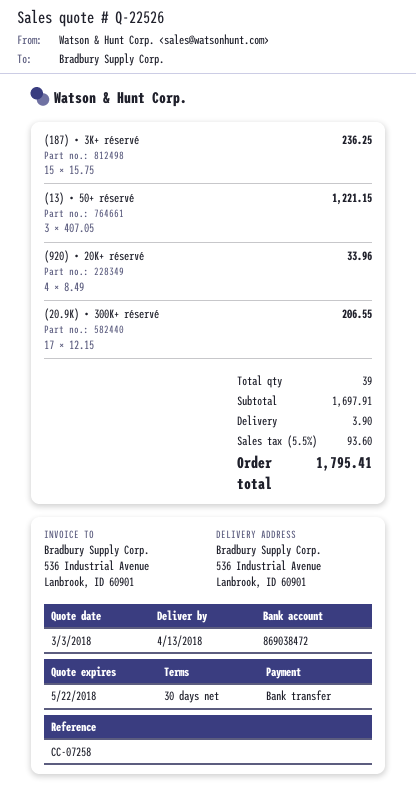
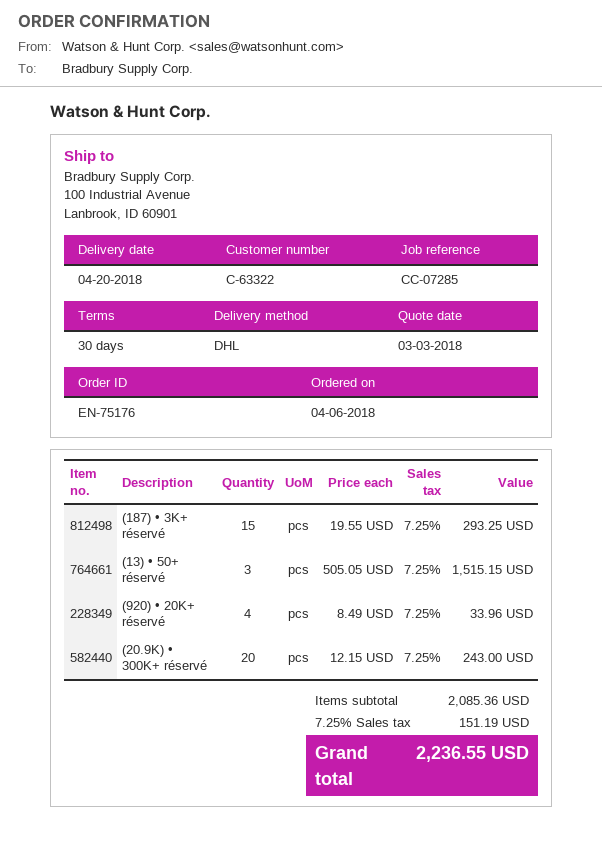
delivery date: 2018-04-13 -> 2018-04-20
reference: CC-07258 -> CC-07285
ship to: 536 Industrial Avenue, Lanbrook, ID 60901 -> 100 Industrial Avenue, Lanbrook, ID 60901
(187) • 3K+ réservé: 15 x 15.75 = 236.25 -> 15 x 19.55 = 293.25
(13) • 50+ réservé: 3 x 407.05 = 1221.15 -> 3 x 505.05 = 1515.15
(20.9K) • 300K+ réservé: 17 x 12.15 = 206.55 -> 20 x 12.15 = 243.00
subtotal: 1697.91 -> 2085.36
shipping: 3.90 -> none
tax: 5.5% = 93.60 -> 7.25% = 151.19
total: 1795.41 -> 2236.55

